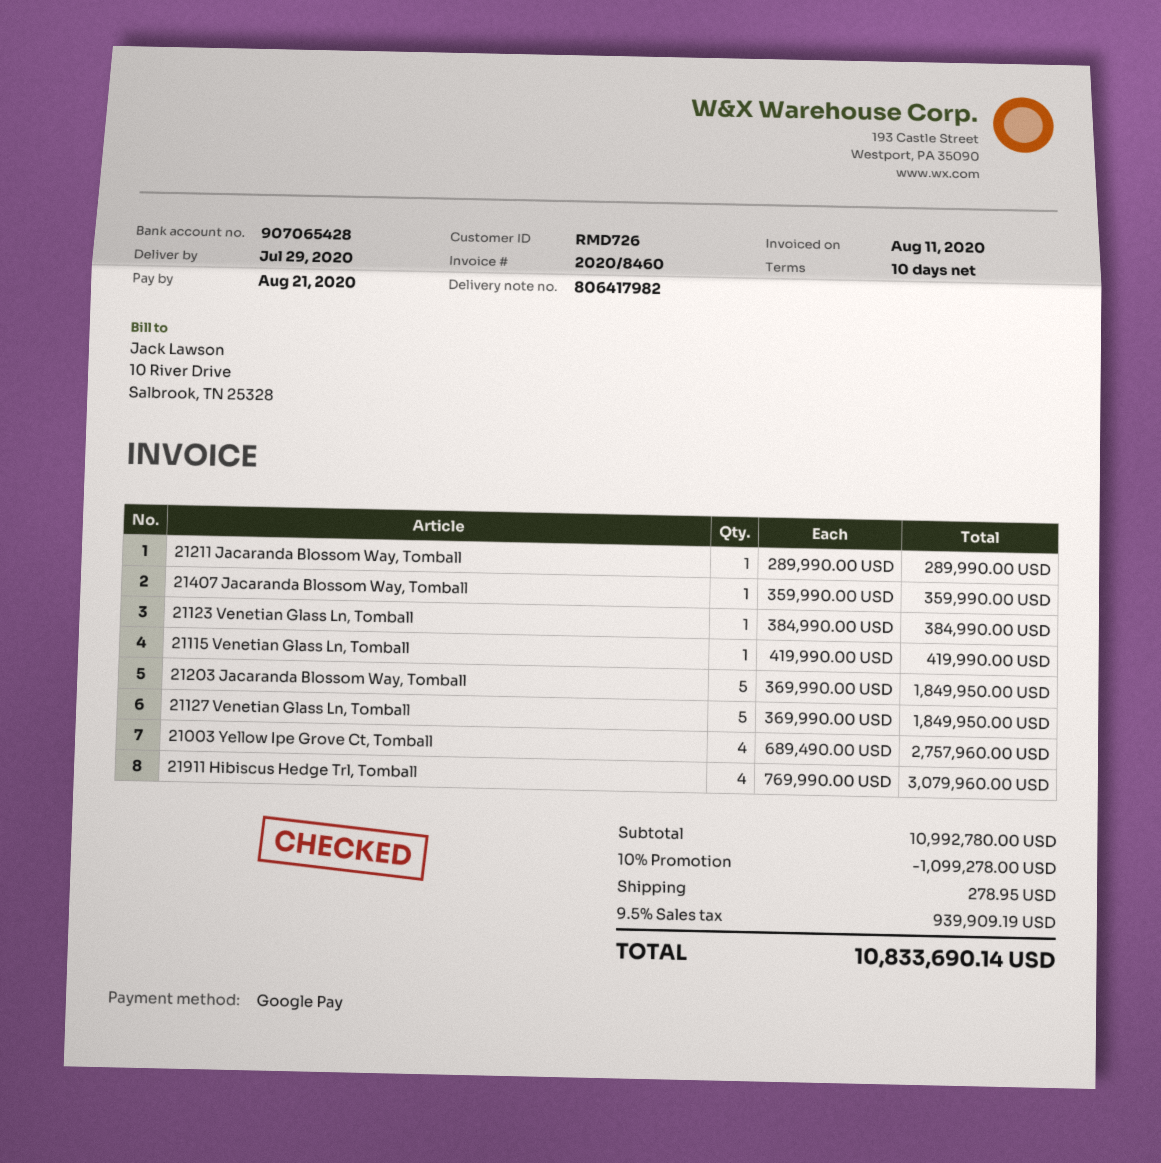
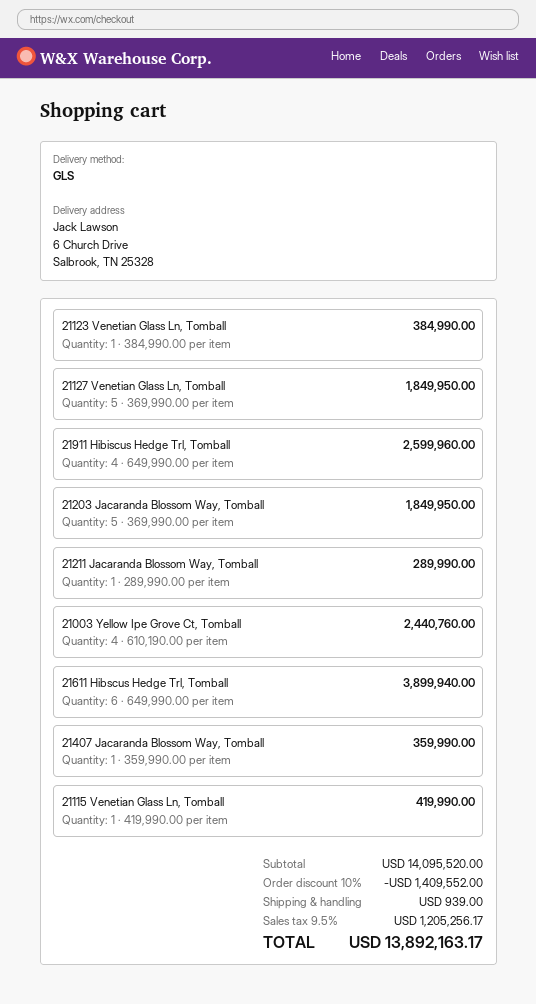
21003 Yellow Ipe Grove Ct, Tomball: 4 x 689490.00 = 2757960.00 -> 4 x 610190.00 = 2440760.00
21911 Hibiscus Hedge Trl, Tomball: 4 x 769990.00 = 3079960.00 -> 4 x 649990.00 = 2599960.00
21611 Hibscus Hedge Trl, Tomball: none -> 6 x 649990.00 = 3899940.00
subtotal: 10992780.00 -> 14095520.00
discount: 10% = 1099278.00 -> 10% = 1409552.00
shipping: 278.95 -> 939.00
tax: 9.5% = 939909.19 -> 9.5% = 1205256.17
total: 10833690.14 -> 13892163.17

